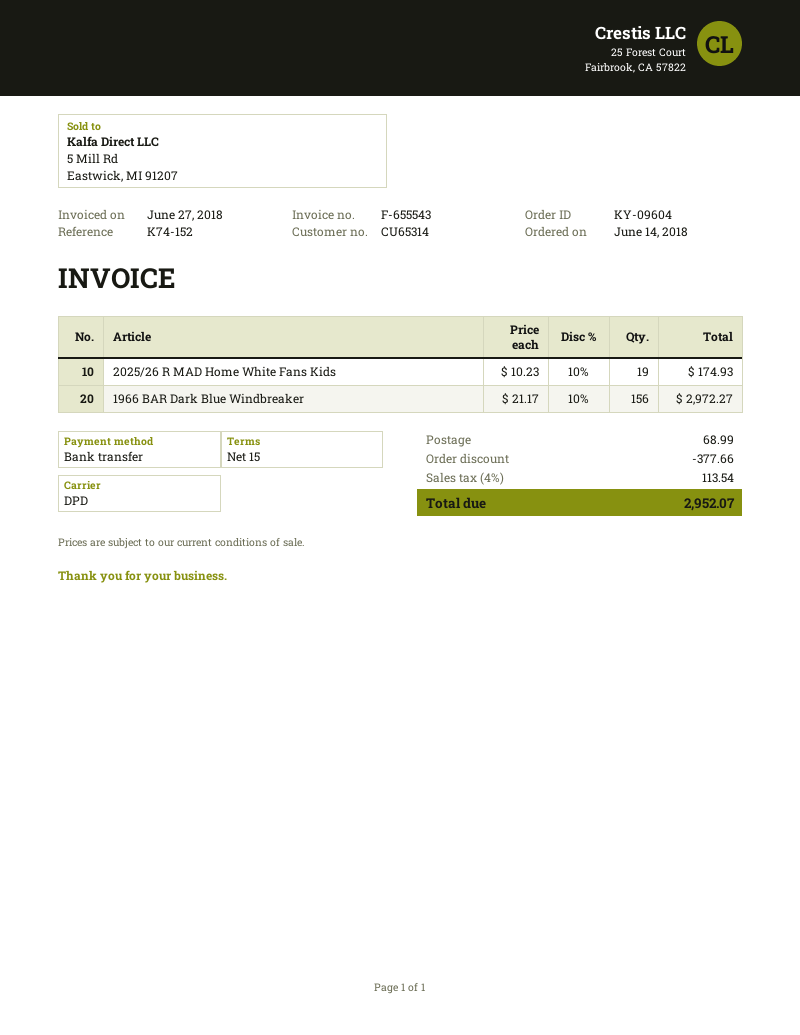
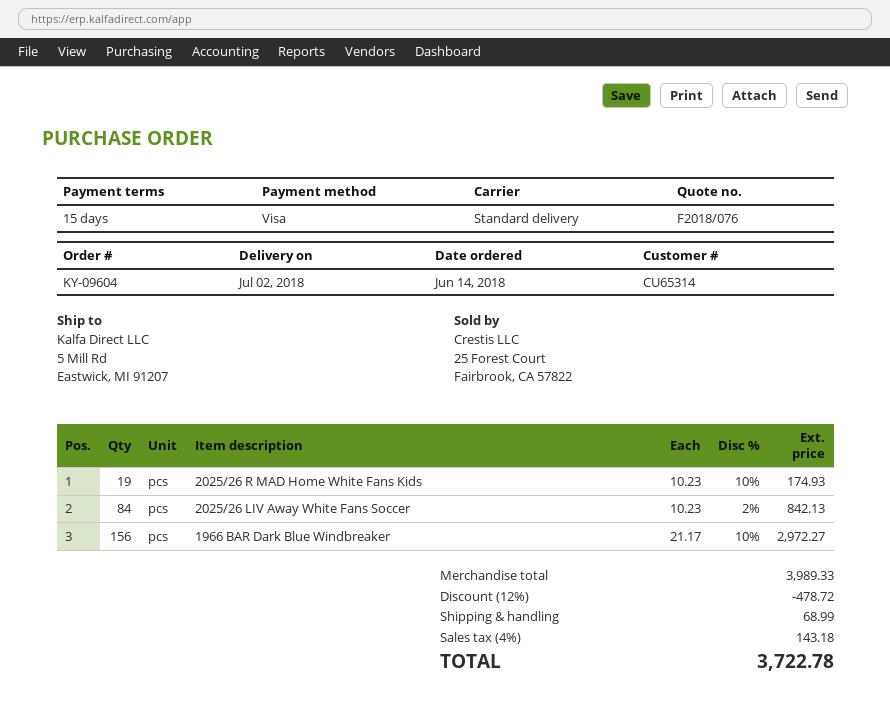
payment method: bank transfer -> Visa
shipping method: DPD -> standard
2025/26 LIV Away White Fans Soccer: none -> 84 x 10.23 - 2% = 842.13
discount: 377.66 -> 478.72
tax: 4% = 113.54 -> 4% = 143.18
total: 2952.07 -> 3722.78

